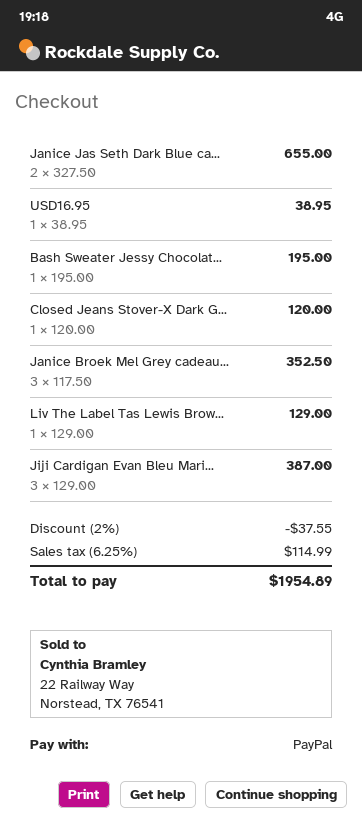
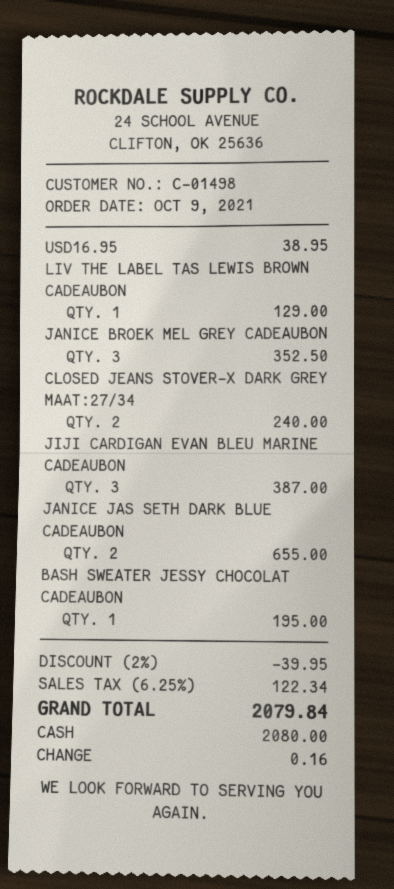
payment method: PayPal -> cash
Closed Jeans Stover-X Dark G...: 1 for 120.00 -> 2 for 240.00
discount: 2% = 37.55 -> 2% = 39.95
tax: 6.25% = 114.99 -> 6.25% = 122.34
total: 1954.89 -> 2079.84

